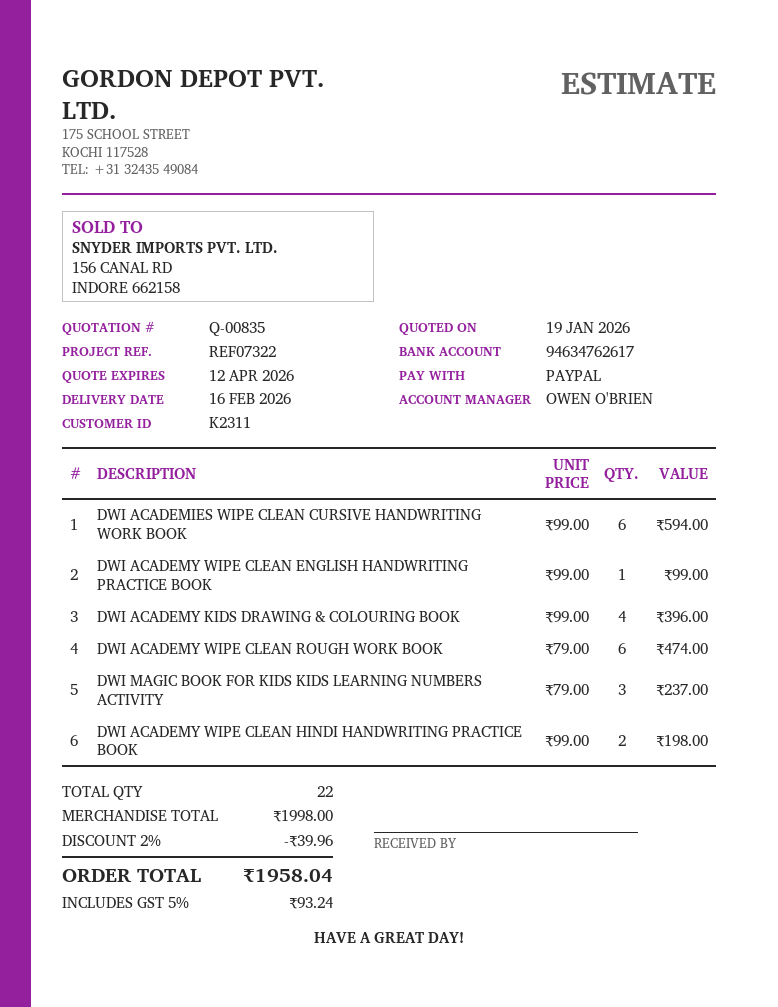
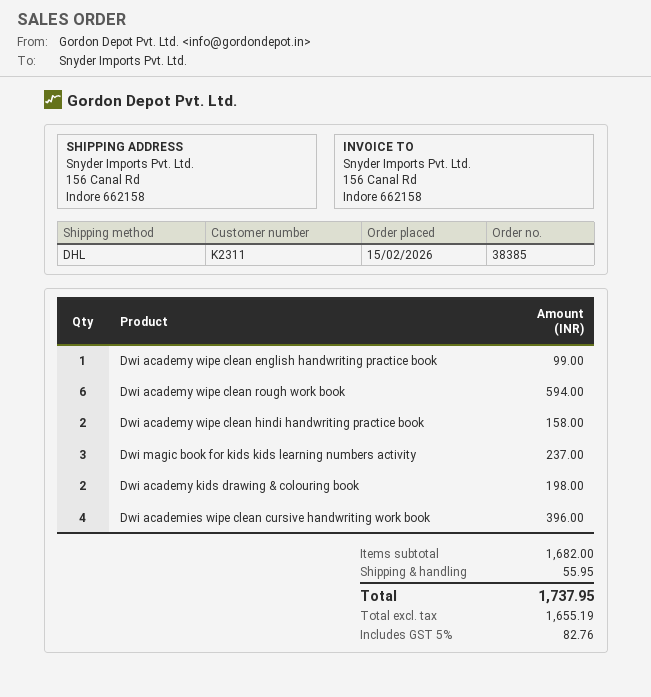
DWI ACADEMIES WIPE CLEAN CURSIVE HANDWRITING WORK BOOK: 6 for 594.00 -> 4 for 396.00
DWI ACADEMY KIDS DRAWING & COLOURING BOOK: 4 for 396.00 -> 2 for 198.00
DWI ACADEMY WIPE CLEAN ROUGH WORK BOOK: 6 for 474.00 -> 6 for 594.00
DWI ACADEMY WIPE CLEAN HINDI HANDWRITING PRACTICE BOOK: 2 for 198.00 -> 2 for 158.00
subtotal: 1998.00 -> 1682.00
discount: 2% = 39.96 -> none
shipping: none -> 55.95
tax: 5% = 93.24 -> 5% = 82.76
total: 1958.04 -> 1737.95

